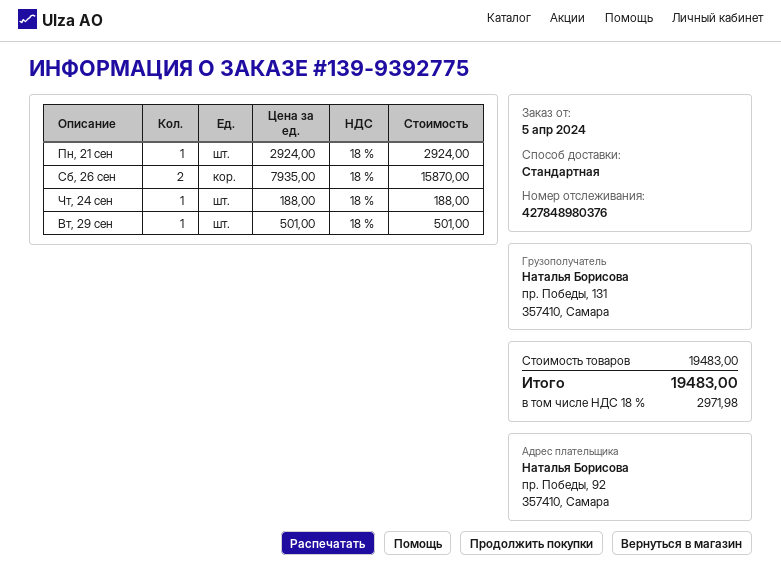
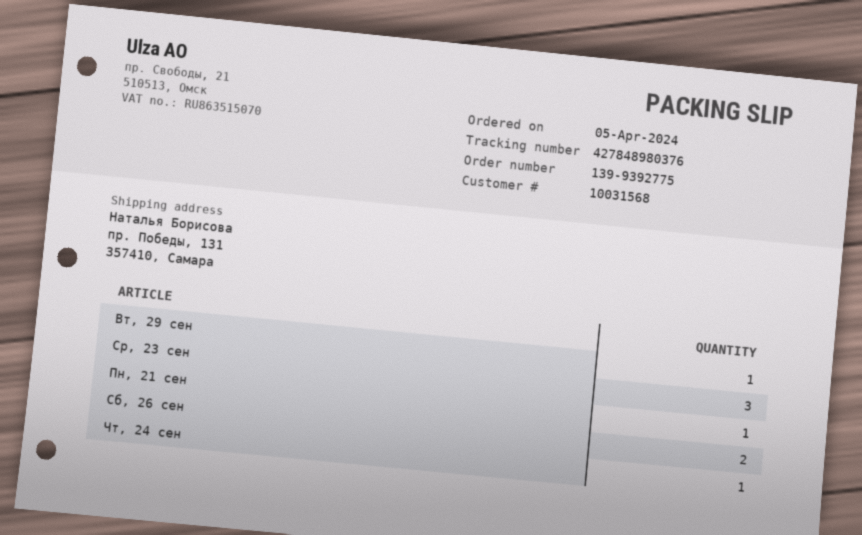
Ср, 23 сен: none -> 3

